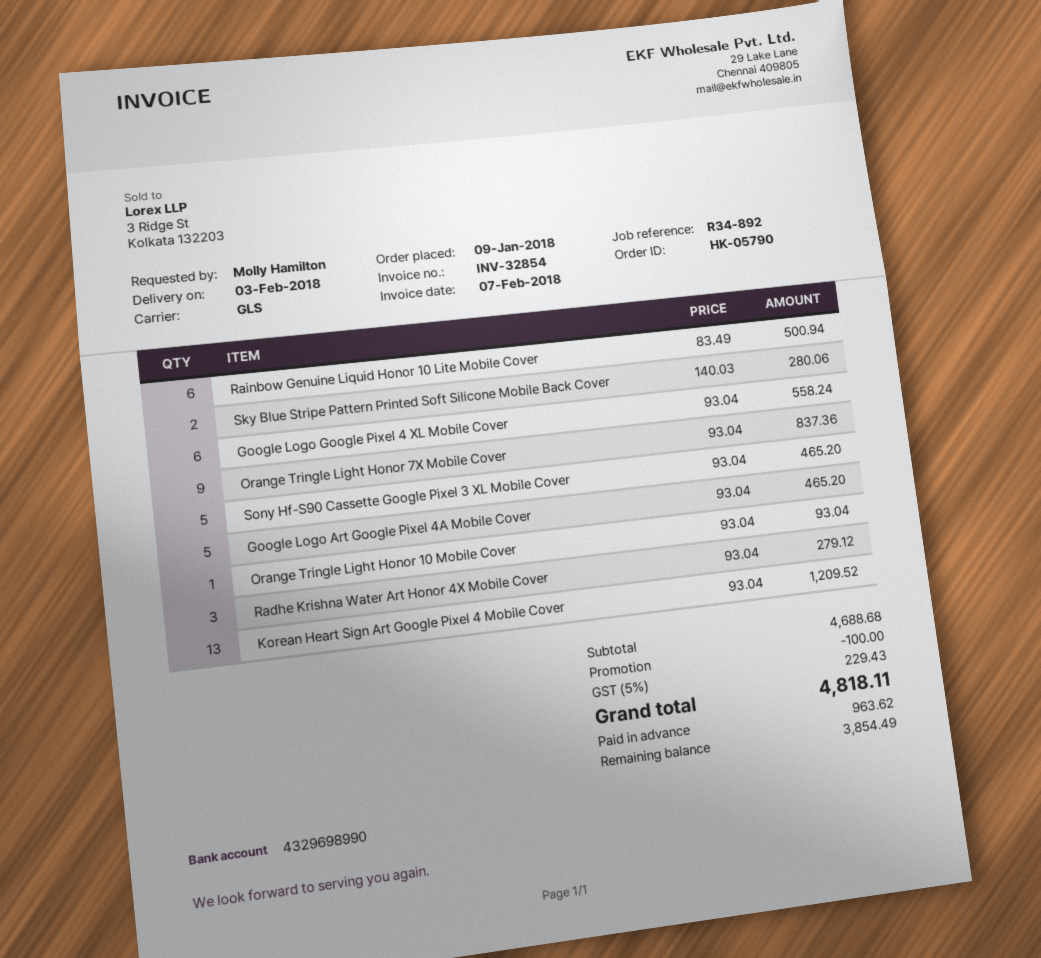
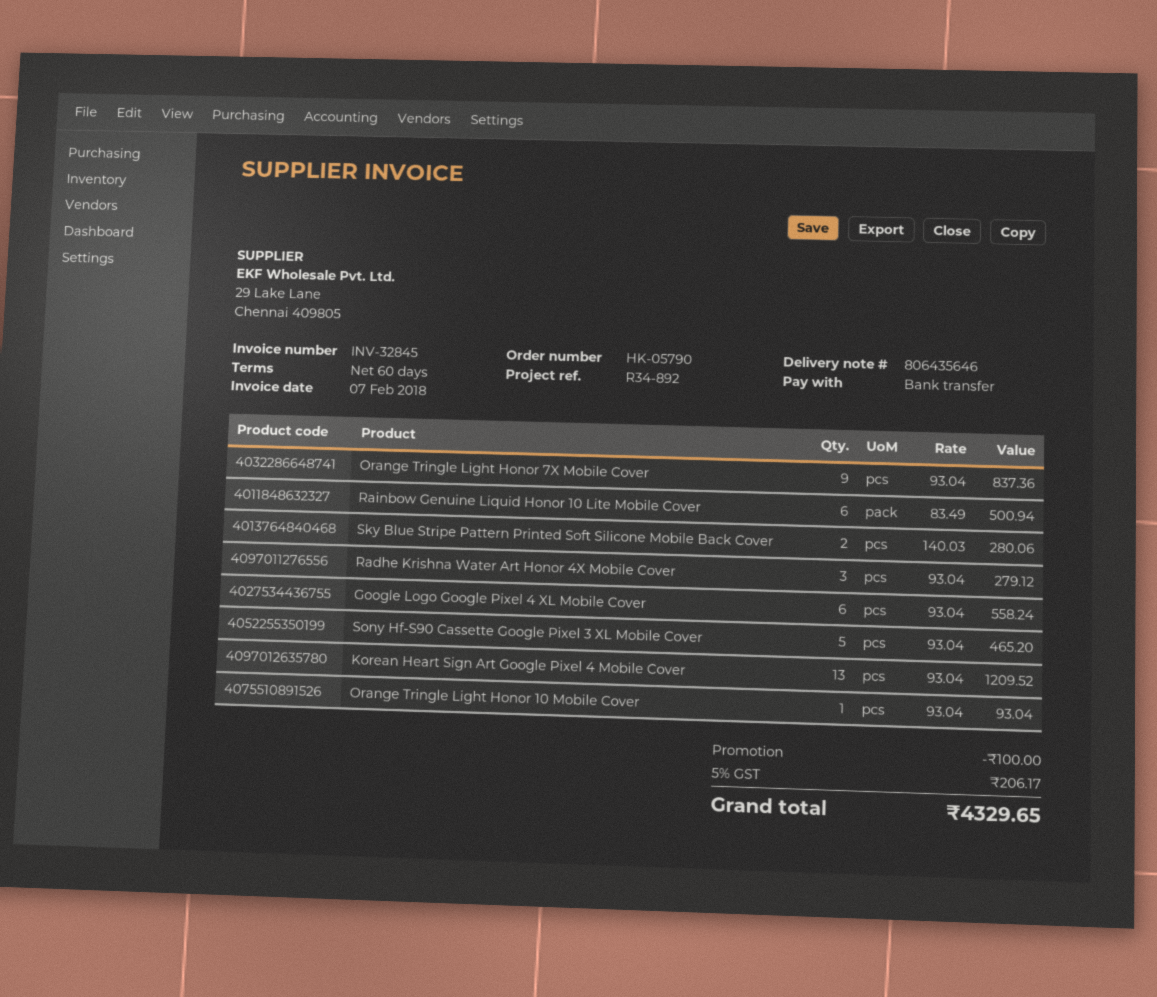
invoice number: INV-32854 -> INV-32845
Google Logo Art Google Pixel 4A Mobile Cover: 5 x 93.04 = 465.20 -> none
tax: 5% = 229.43 -> 5% = 206.17
total: 4818.11 -> 4329.65

